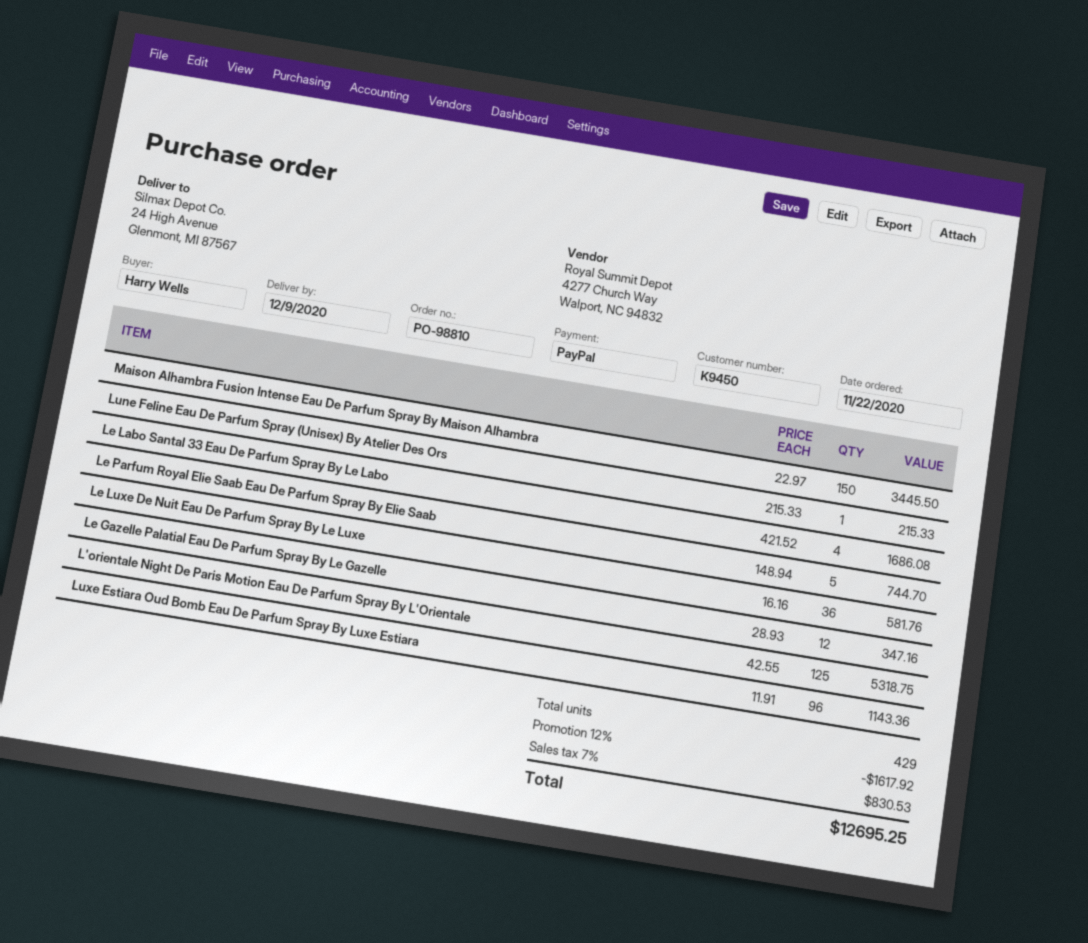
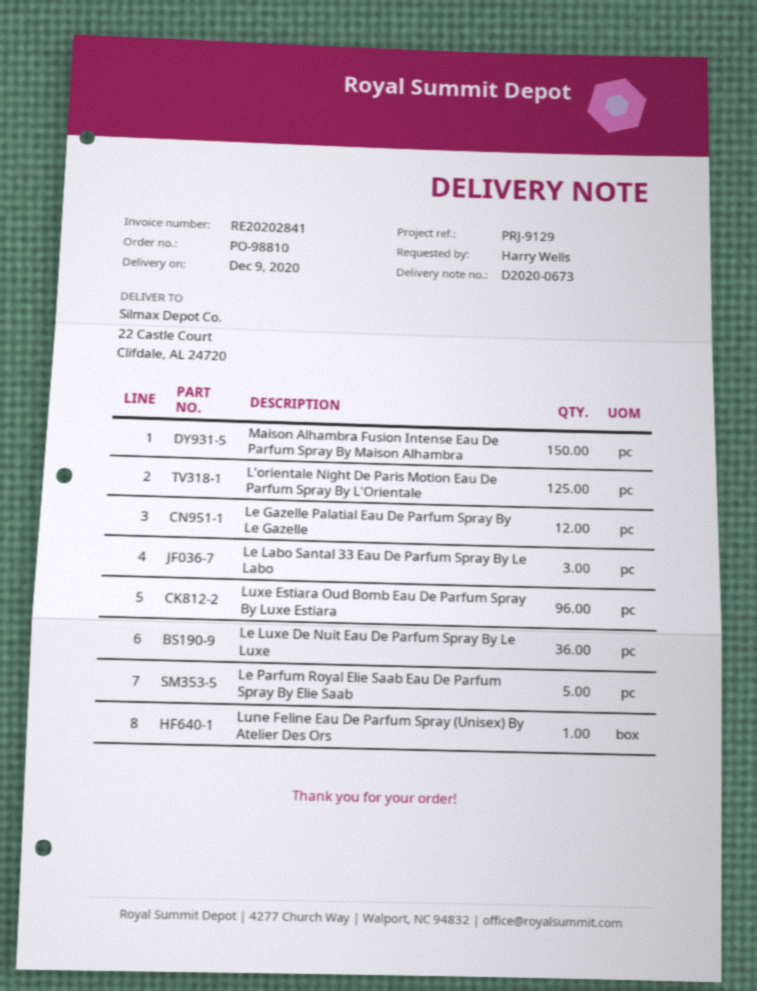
ship to: 24 High Avenue, Glenmont, MI 87567 -> 22 Castle Court, Clifdale, AL 24720
Le Labo Santal 33 Eau De Parfum Spray By Le Labo: 4 -> 3

